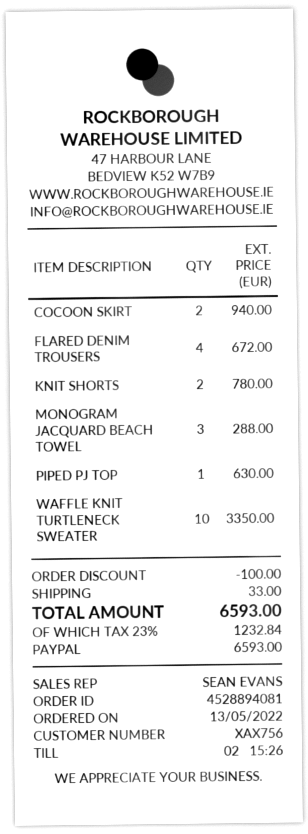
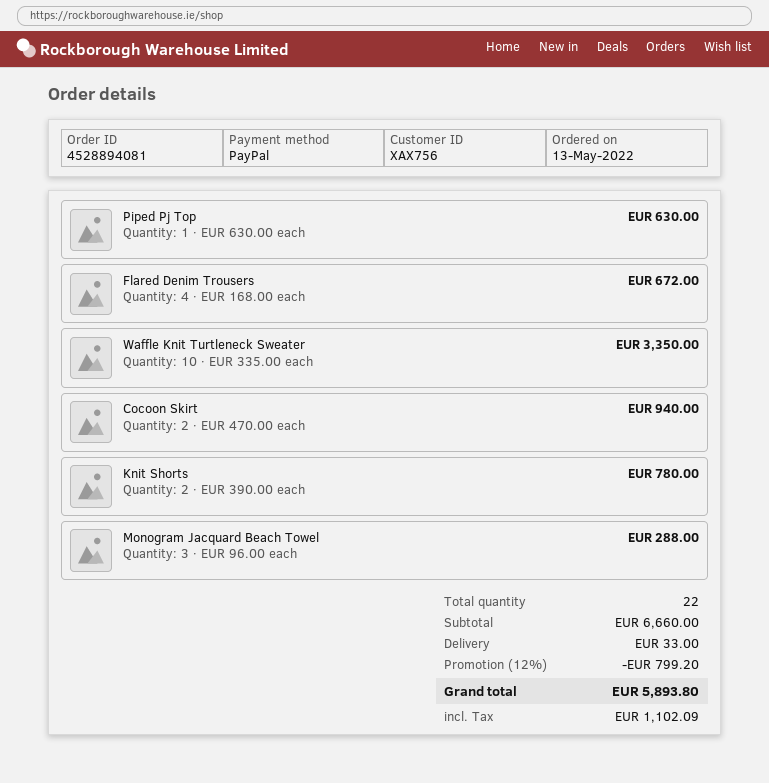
discount: 100.00 -> 799.20
tax: 1232.84 -> 1102.09
total: 6593.00 -> 5893.80

